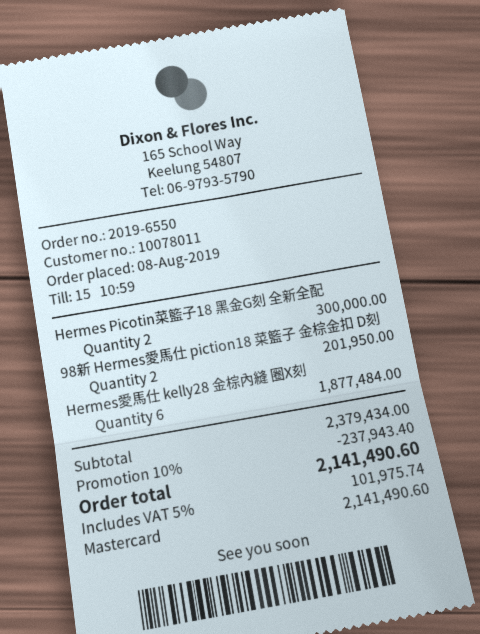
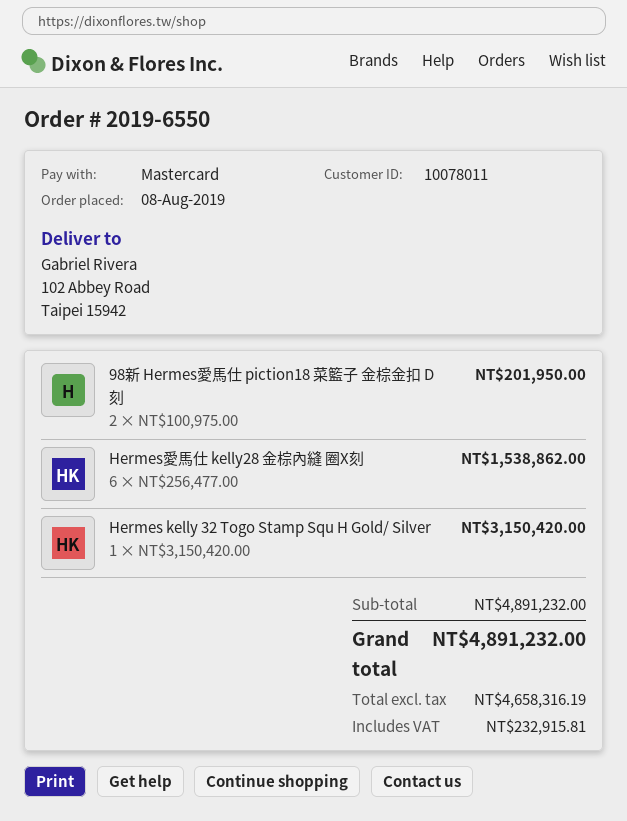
Hermes Picotin菜籃子18 黑金G刻 全新全配: 2 for 300000.00 -> none
Hermes愛馬仕 kelly28 金棕內縫 圈X刻: 6 for 1877484.00 -> 6 for 1538862.00
Hermes kelly 32 Togo Stamp Squ H Gold/ Silver: none -> 1 for 3150420.00
subtotal: 2379434.00 -> 4891232.00
discount: 10% = 237943.40 -> none
tax: 101975.74 -> 232915.81
total: 2141490.60 -> 4891232.00

